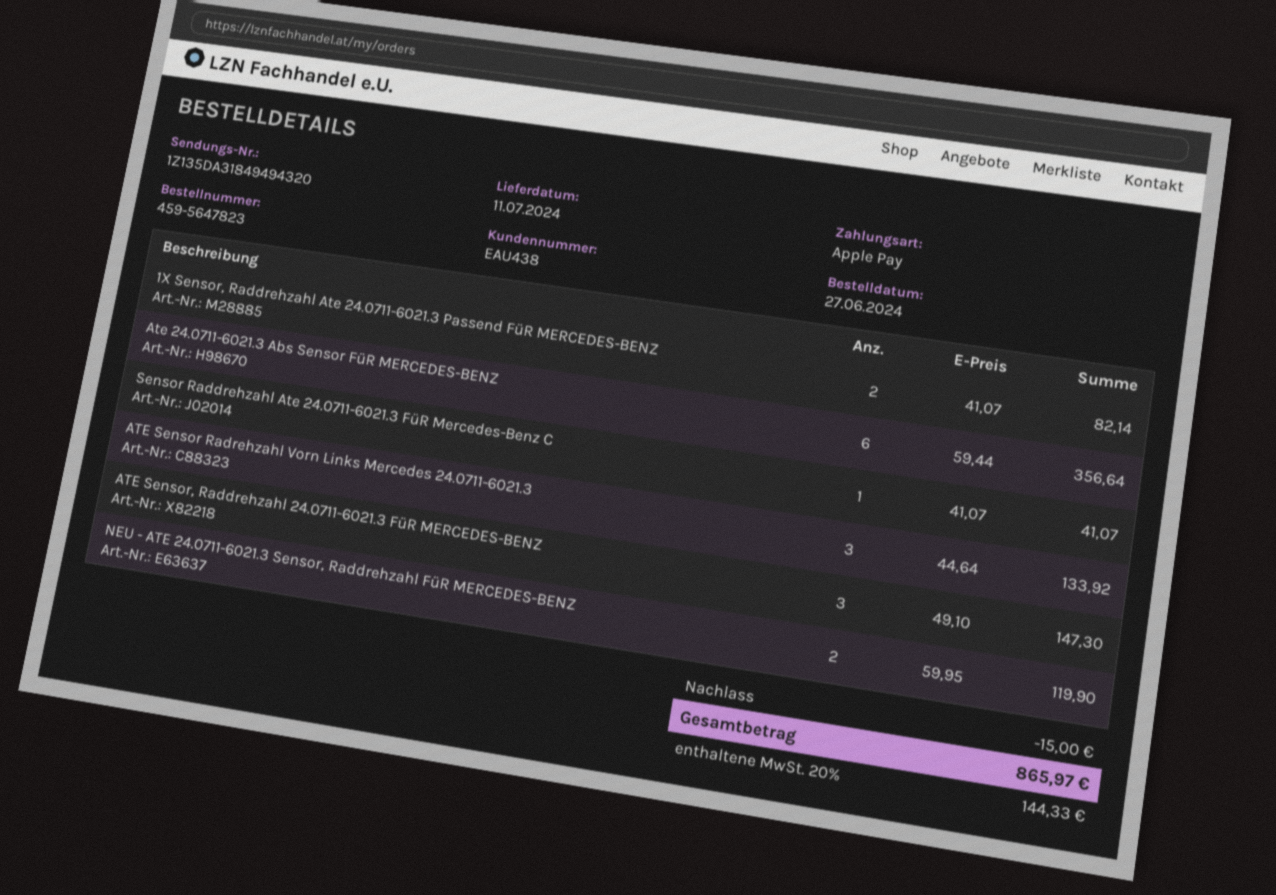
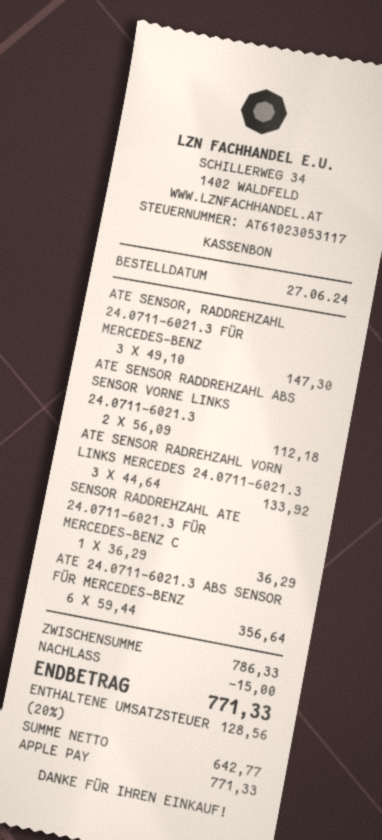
1X Sensor, Raddrehzahl Ate 24.0711-6021.3 Passend FüR MERCEDES-BENZ: 2 x 41.07 = 82.14 -> none
Sensor Raddrehzahl Ate 24.0711-6021.3 FüR Mercedes-Benz C: 1 x 41.07 = 41.07 -> 1 x 36.29 = 36.29
NEU - ATE 24.0711-6021.3 Sensor, Raddrehzahl FüR MERCEDES-BENZ: 2 x 59.95 = 119.90 -> none
ATE SENSOR RADDREHZAHL ABS SENSOR VORNE LINKS 24.0711-6021.3: none -> 2 x 56.09 = 112.18
tax: 20% = 144.33 -> 20% = 128.56
total: 865.97 -> 771.33

